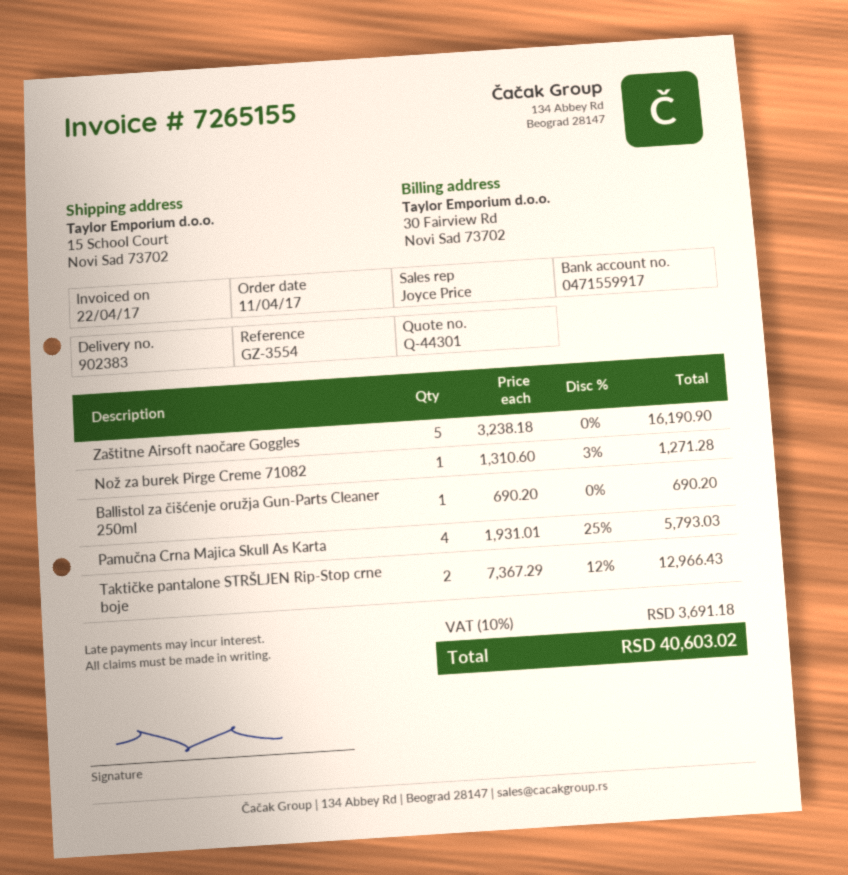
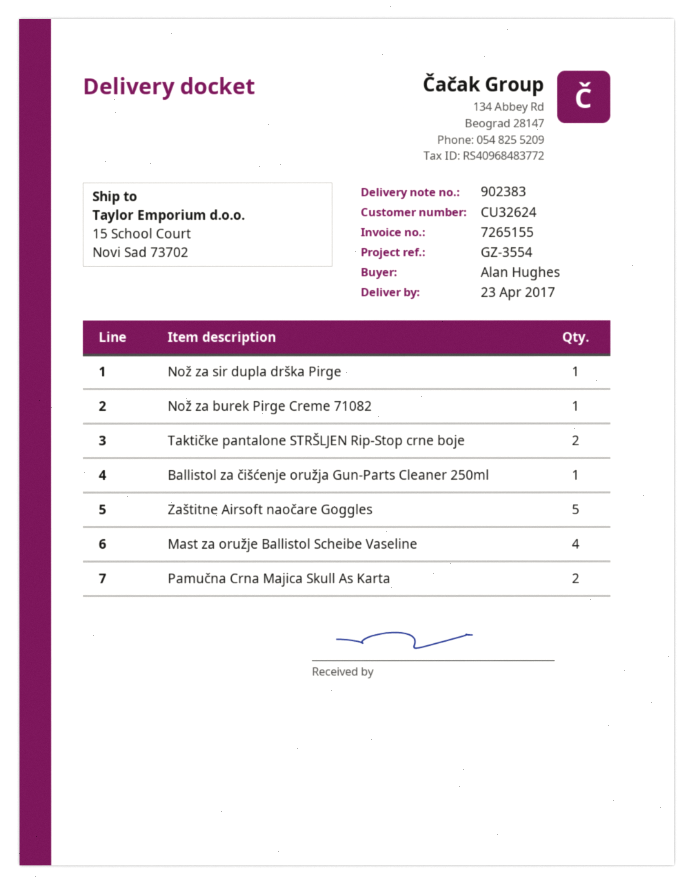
Pamučna Crna Majica Skull As Karta: 4 -> 2
Nož za sir dupla drška Pirge: none -> 1
Mast za oružje Ballistol Scheibe Vaseline: none -> 4

